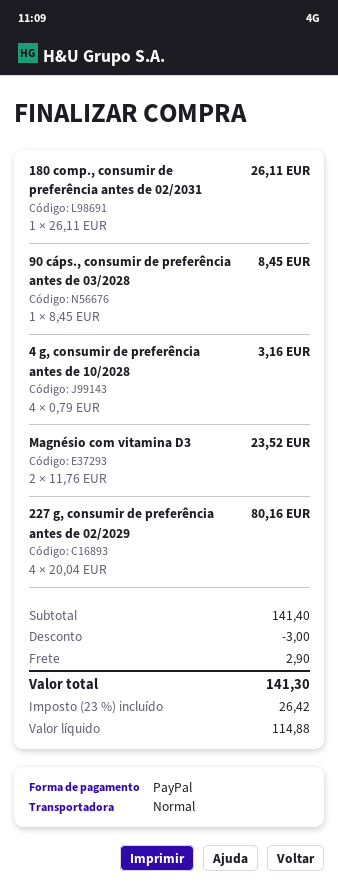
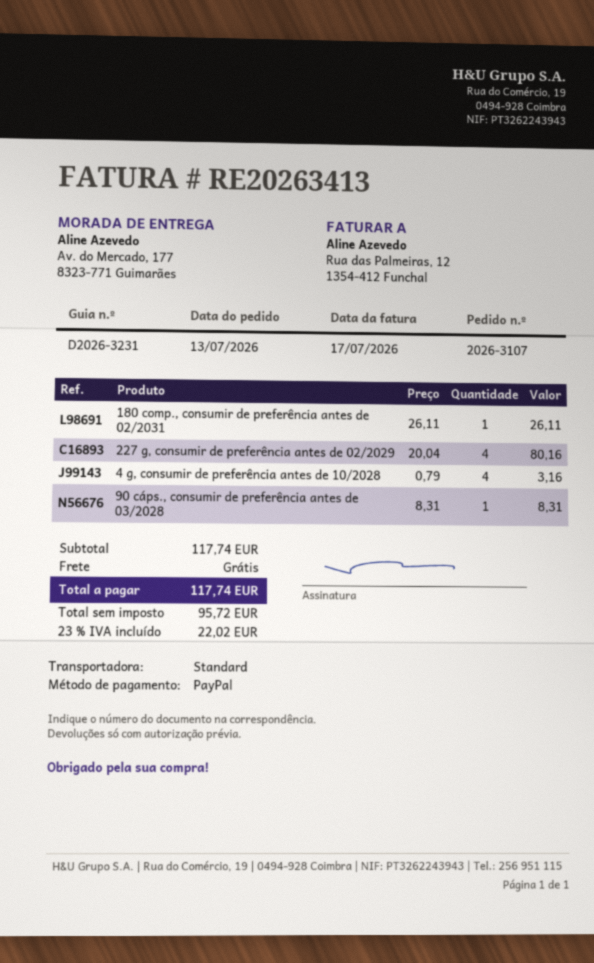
90 cáps., consumir de preferência antes de 03/2028: 1 x 8.45 = 8.45 -> 1 x 8.31 = 8.31
Magnésio com vitamina D3: 2 x 11.76 = 23.52 -> none
subtotal: 141.40 -> 117.74
discount: 3.00 -> none
shipping: 2.90 -> 0.00
net: 114.88 -> 95.72
tax: 23% = 26.42 -> 23% = 22.02
total: 141.30 -> 117.74

